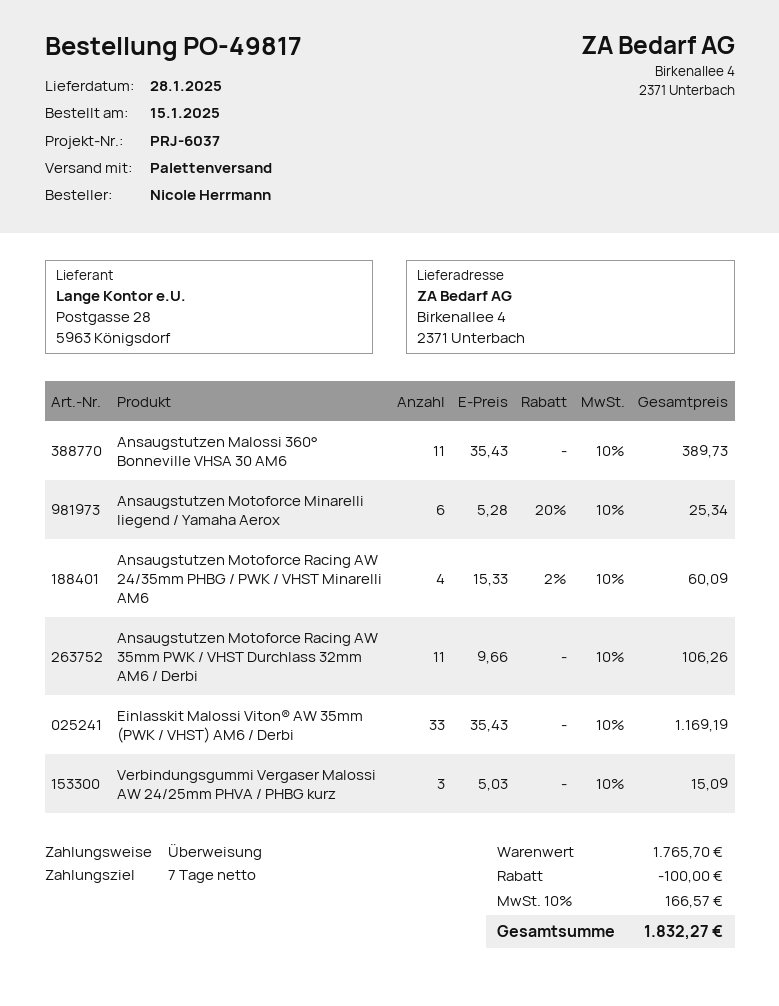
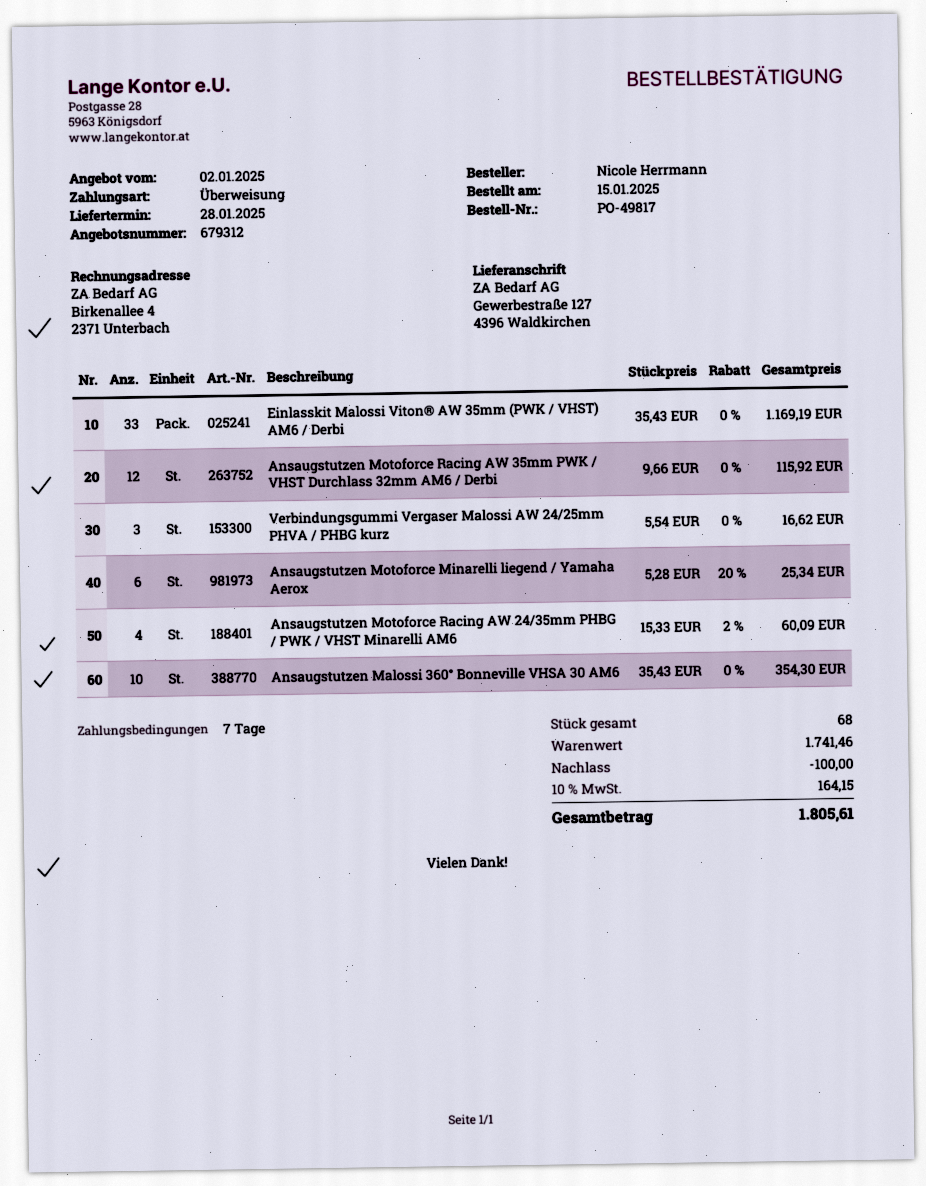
ship to: Birkenallee 4, 2371 Unterbach -> Gewerbestraße 127, 4396 Waldkirchen
Ansaugstutzen Malossi 360° Bonneville VHSA 30 AM6: 11 x 35.43 = 389.73 -> 10 x 35.43 = 354.30
Ansaugstutzen Motoforce Racing AW 35mm PWK / VHST Durchlass 32mm AM6 / Derbi: 11 x 9.66 = 106.26 -> 12 x 9.66 = 115.92
Verbindungsgummi Vergaser Malossi AW 24/25mm PHVA / PHBG kurz: 3 x 5.03 = 15.09 -> 3 x 5.54 = 16.62
subtotal: 1765.70 -> 1741.46
tax: 10% = 166.57 -> 10% = 164.15
total: 1832.27 -> 1805.61

